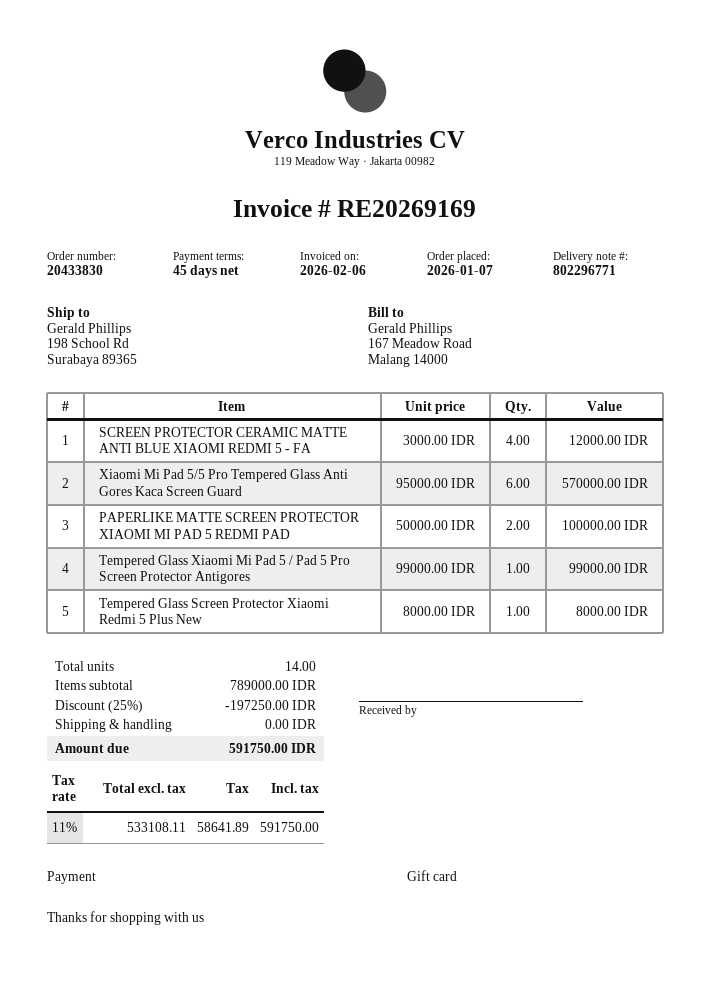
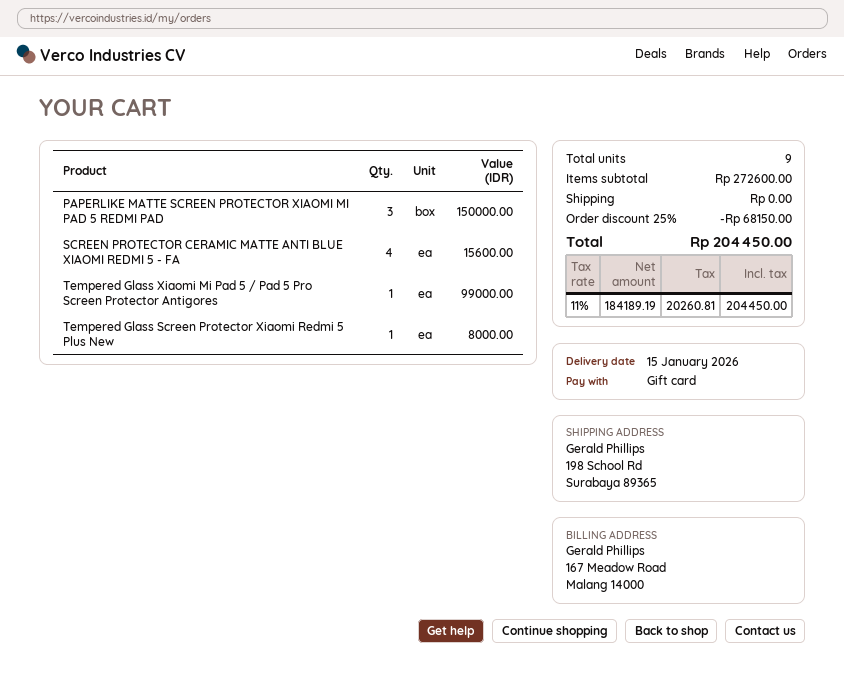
SCREEN PROTECTOR CERAMIC MATTE ANTI BLUE XIAOMI REDMI 5 - FA: 4 for 12000.00 -> 4 for 15600.00
Xiaomi Mi Pad 5/5 Pro Tempered Glass Anti Gores Kaca Screen Guard: 6 for 570000.00 -> none
PAPERLIKE MATTE SCREEN PROTECTOR XIAOMI MI PAD 5 REDMI PAD: 2 for 100000.00 -> 3 for 150000.00
total quantity: 14 -> 9
subtotal: 789000.00 -> 272600.00
discount: 25% = 197250.00 -> 25% = 68150.00
net: 533108.11 -> 184189.19
tax: 11% = 58641.89 -> 11% = 20260.81
total: 591750.00 -> 204450.00

